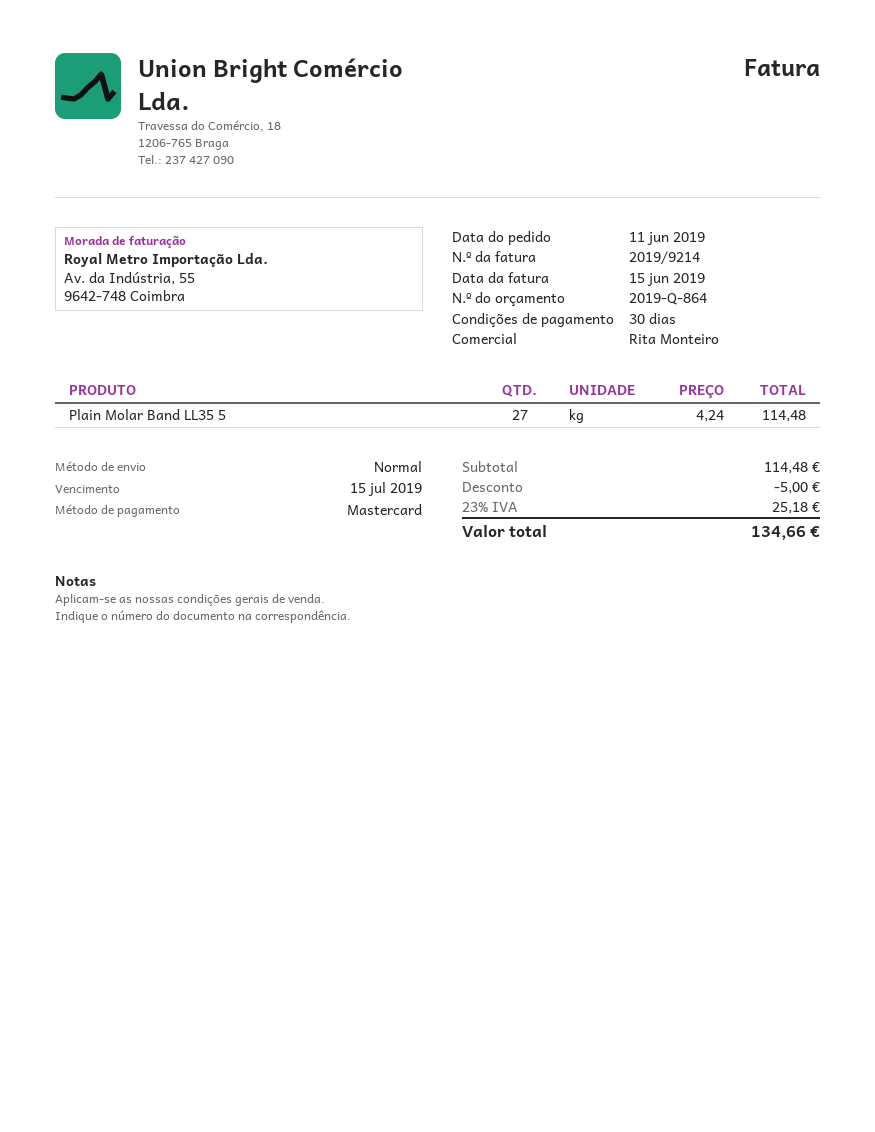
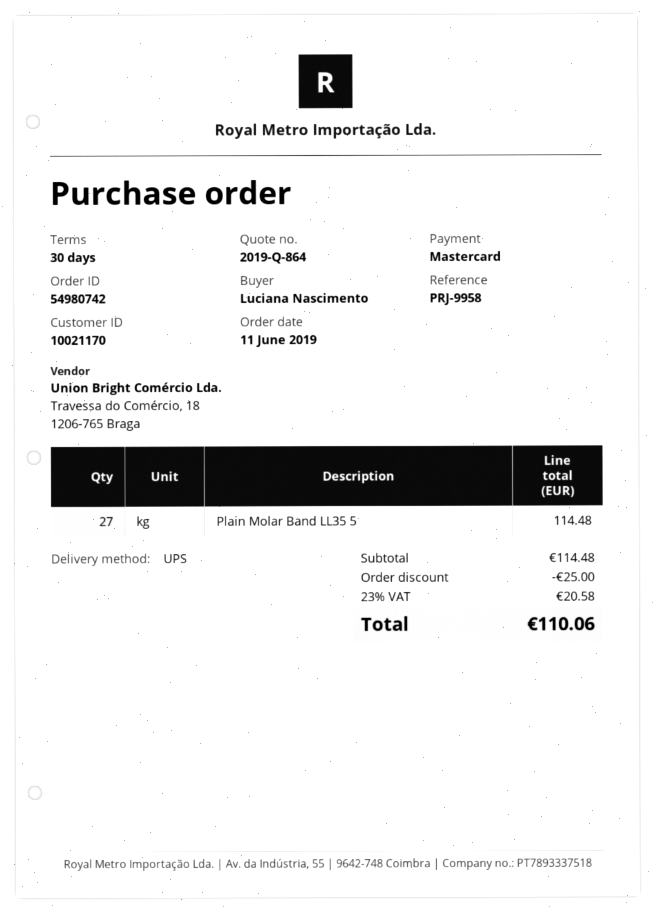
shipping method: standard -> UPS
discount: 5.00 -> 25.00
tax: 23% = 25.18 -> 23% = 20.58
total: 134.66 -> 110.06

